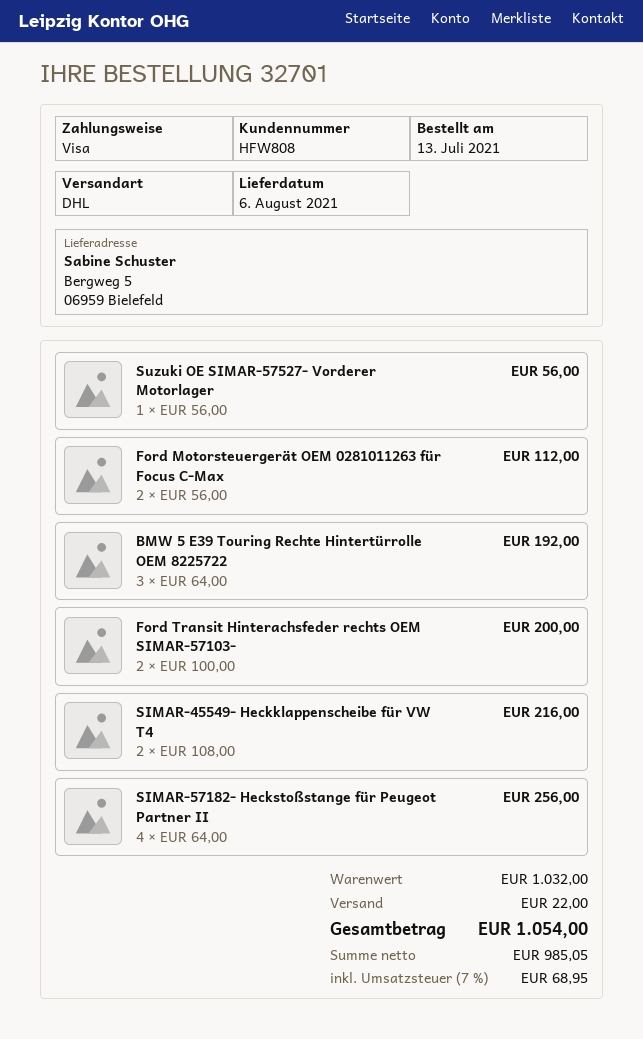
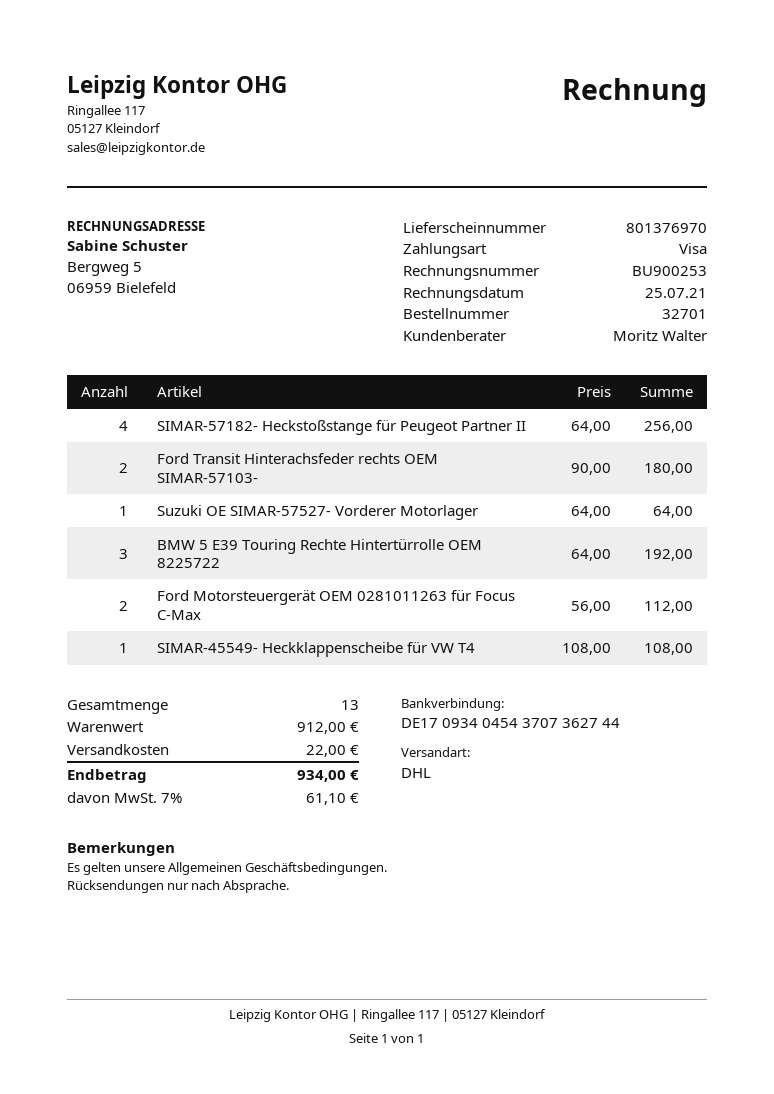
Suzuki OE SIMAR-57527- Vorderer Motorlager: 1 x 56.00 = 56.00 -> 1 x 64.00 = 64.00
Ford Transit Hinterachsfeder rechts OEM SIMAR-57103-: 2 x 100.00 = 200.00 -> 2 x 90.00 = 180.00
SIMAR-45549- Heckklappenscheibe für VW T4: 2 x 108.00 = 216.00 -> 1 x 108.00 = 108.00
subtotal: 1032.00 -> 912.00
tax: 7% = 68.95 -> 7% = 61.10
total: 1054.00 -> 934.00

